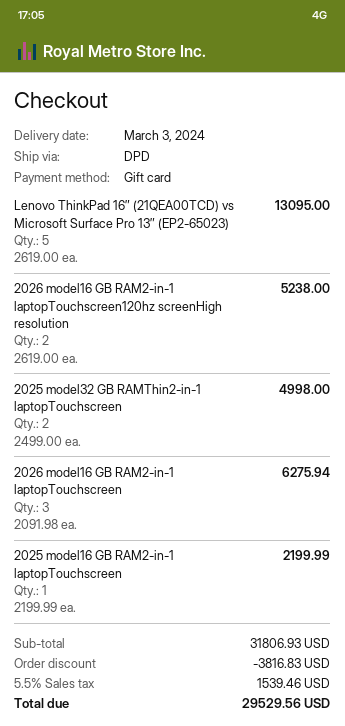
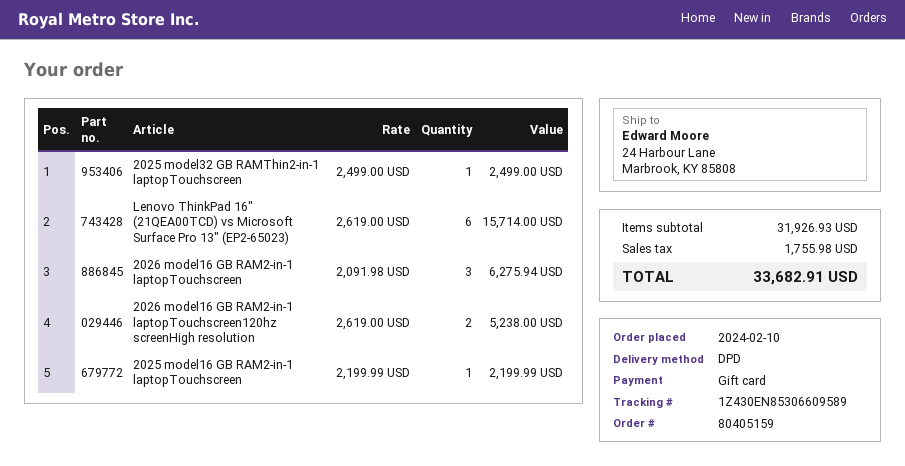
Lenovo ThinkPad 16″ (21QEA00TCD) vs Microsoft Surface Pro 13″ (EP2-65023): 5 x 2619.00 = 13095.00 -> 6 x 2619.00 = 15714.00
2025 model32 GB RAMThin2-in-1 laptopTouchscreen: 2 x 2499.00 = 4998.00 -> 1 x 2499.00 = 2499.00
subtotal: 31806.93 -> 31926.93
discount: 3816.83 -> none
tax: 1539.46 -> 1755.98
total: 29529.56 -> 33682.91

